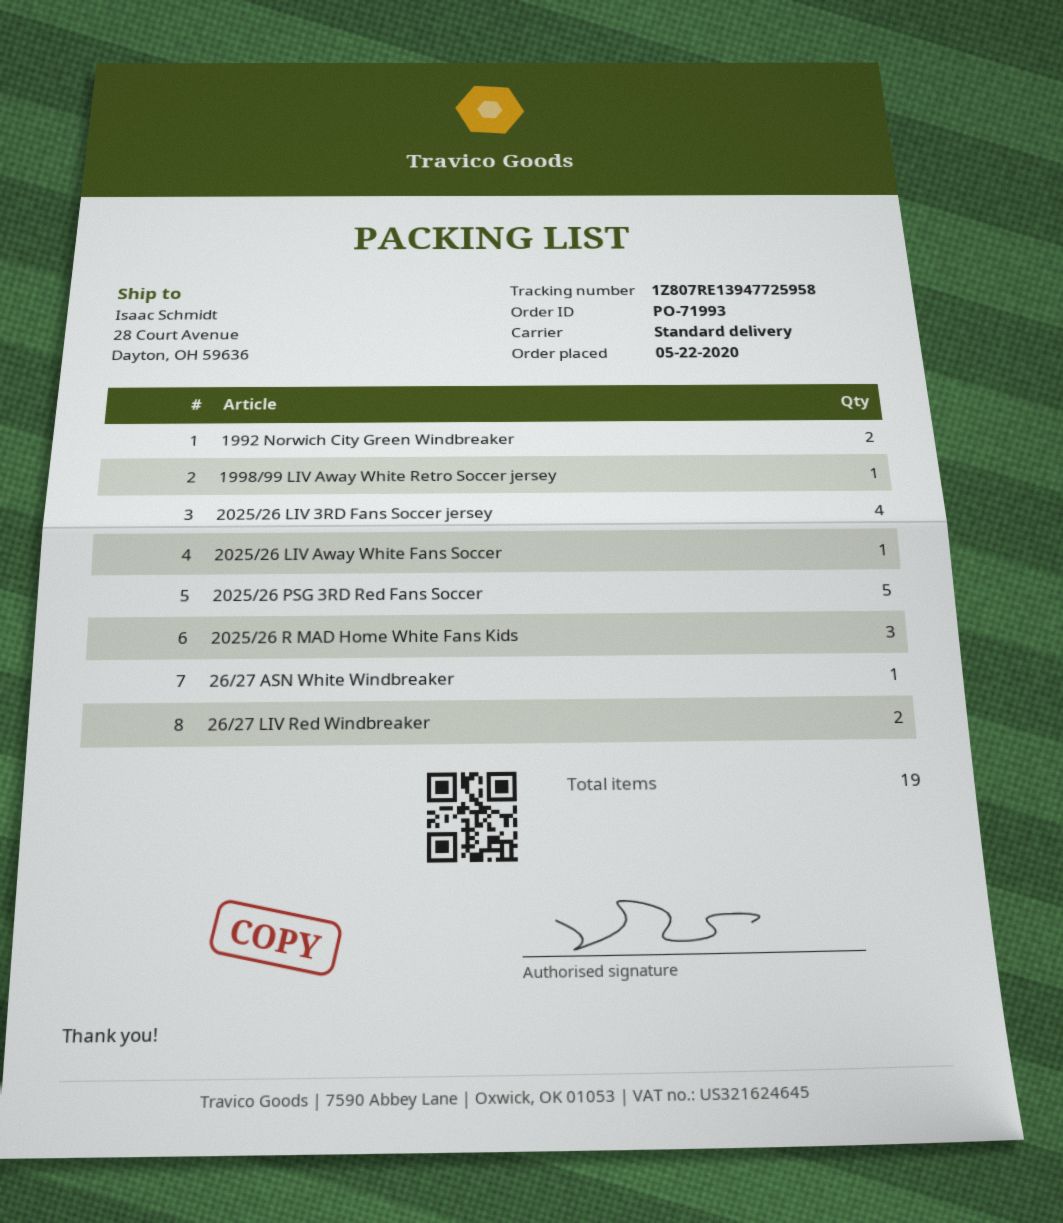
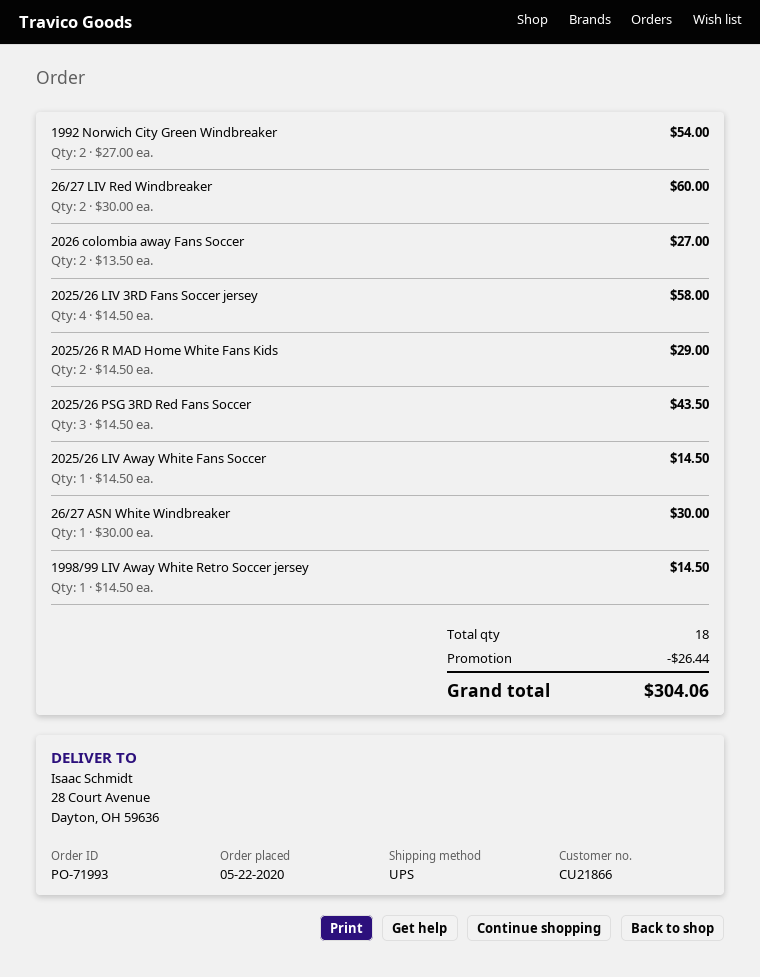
shipping method: standard -> UPS
2025/26 PSG 3RD Red Fans Soccer: 5 -> 3
2025/26 R MAD Home White Fans Kids: 3 -> 2
2026 colombia away Fans Soccer: none -> 2
total quantity: 19 -> 18

